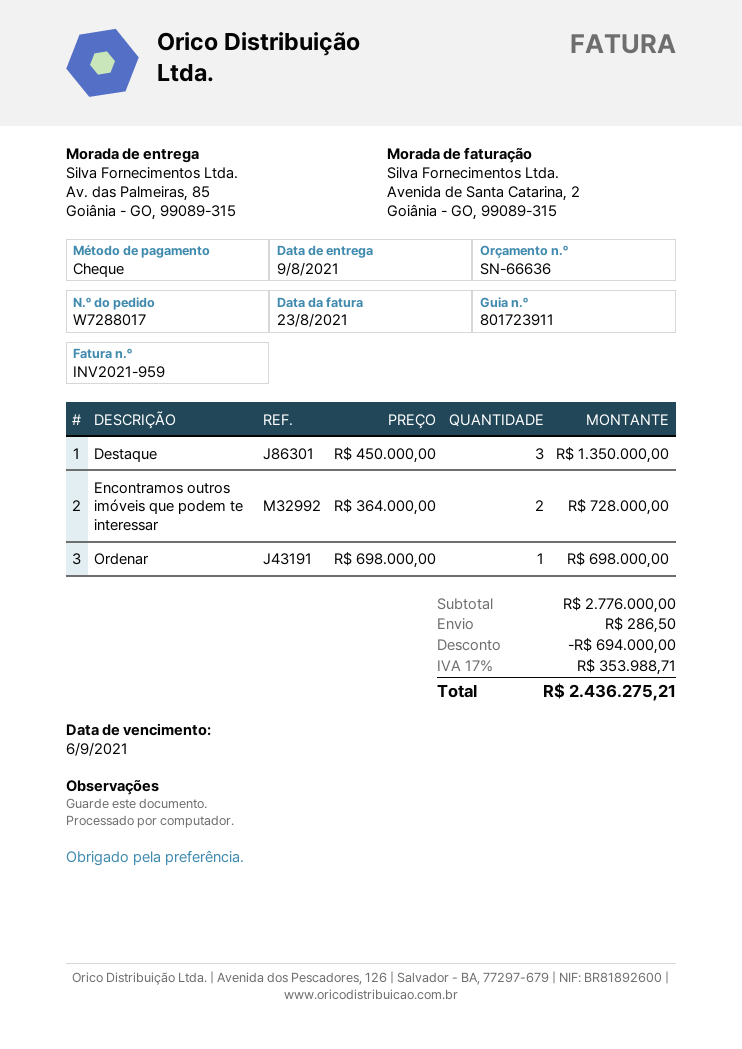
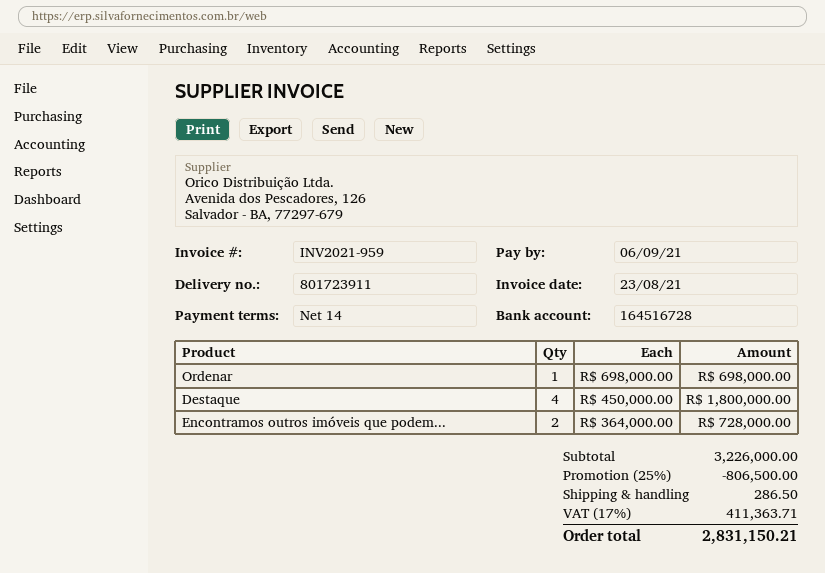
Destaque: 3 x 450000.00 = 1350000.00 -> 4 x 450000.00 = 1800000.00
subtotal: 2776000.00 -> 3226000.00
discount: 694000.00 -> 806500.00
tax: 17% = 353988.71 -> 17% = 411363.71
total: 2436275.21 -> 2831150.21

